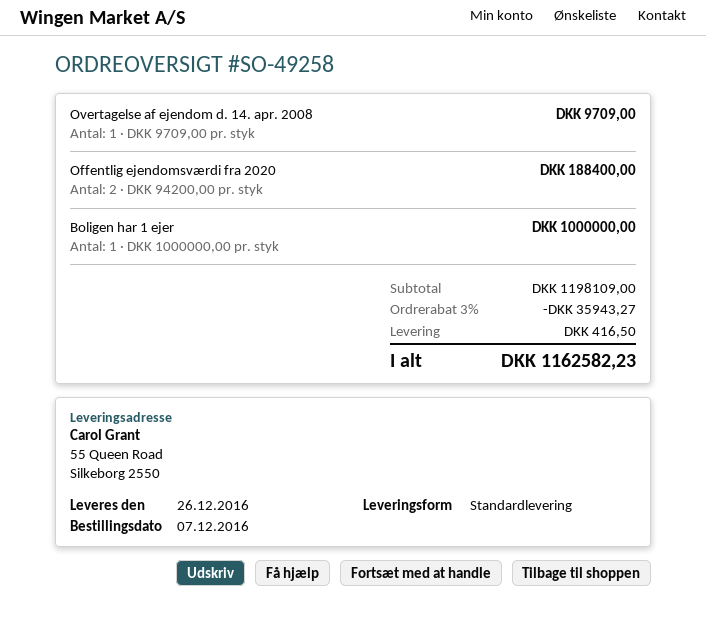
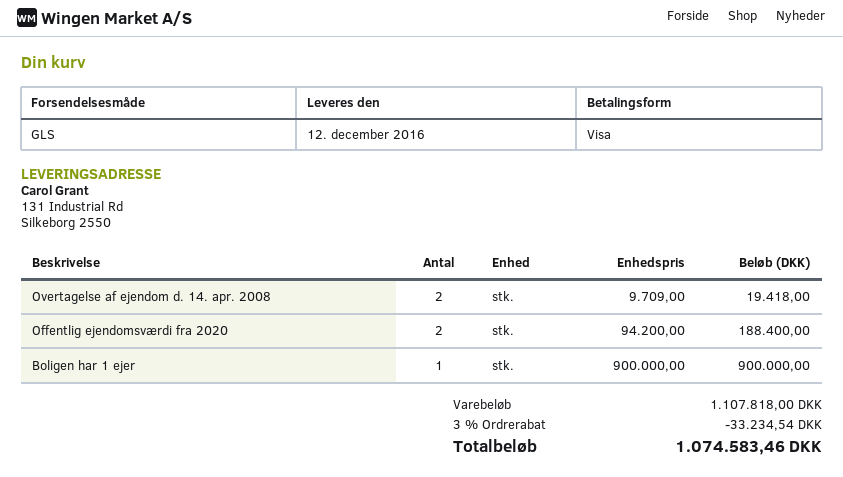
delivery date: 2016-12-26 -> 2016-12-12
shipping method: standard -> GLS
ship to: 55 Queen Road, Silkeborg 2550 -> 131 Industrial Rd, Silkeborg 2550
Overtagelse af ejendom d. 14. apr. 2008: 1 x 9709.00 = 9709.00 -> 2 x 9709.00 = 19418.00
Boligen har 1 ejer: 1 x 1000000.00 = 1000000.00 -> 1 x 900000.00 = 900000.00
subtotal: 1198109.00 -> 1107818.00
discount: 3% = 35943.27 -> 3% = 33234.54
shipping: 416.50 -> none
total: 1162582.23 -> 1074583.46

